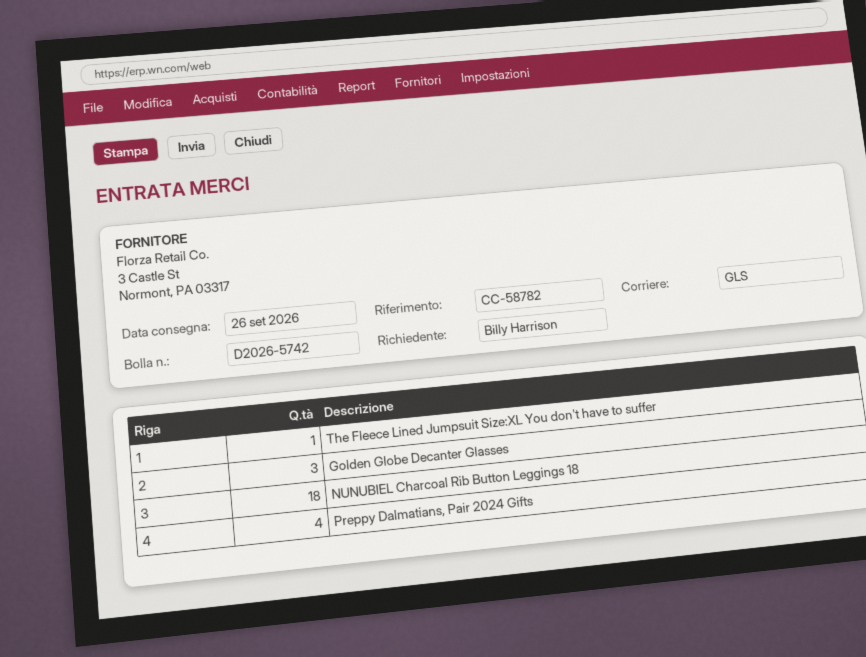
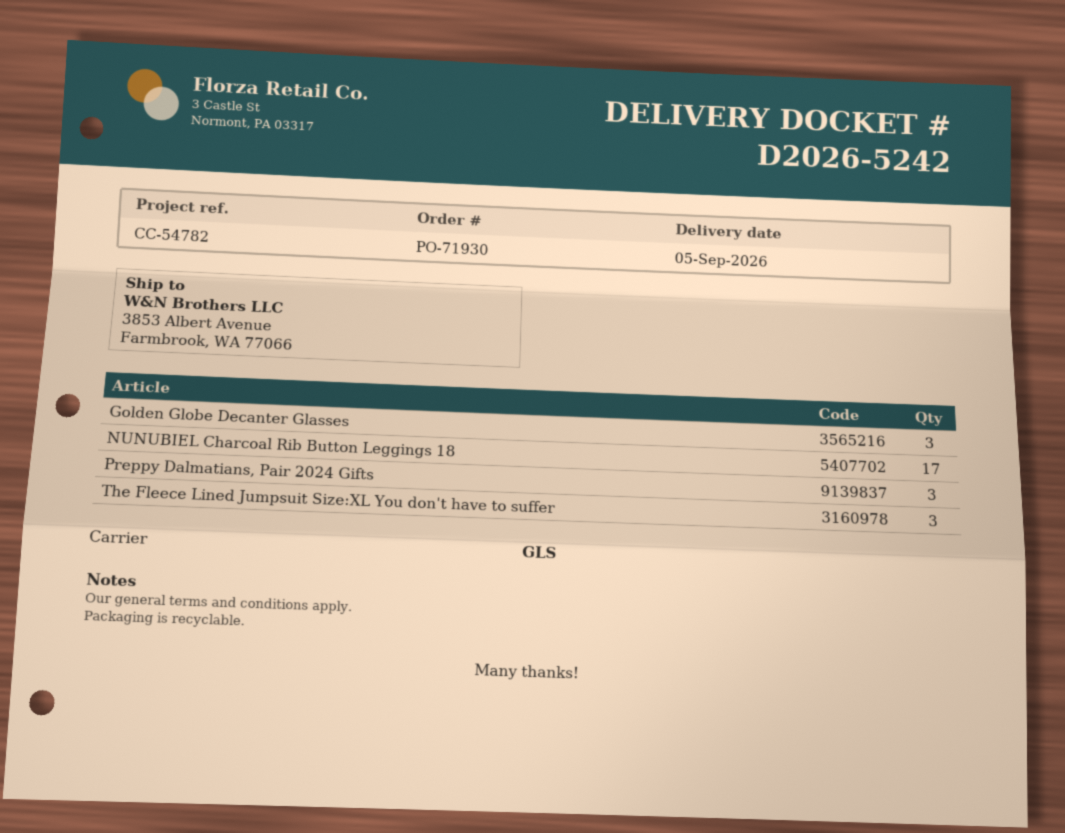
delivery note number: D2026-5742 -> D2026-5242
delivery date: 2026-09-26 -> 2026-09-05
reference: CC-58782 -> CC-54782
The Fleece Lined Jumpsuit Size:XL You don't have to suffer: 1 -> 3
NUNUBIEL Charcoal Rib Button Leggings 18: 18 -> 17
Preppy Dalmatians, Pair 2024 Gifts: 4 -> 3

